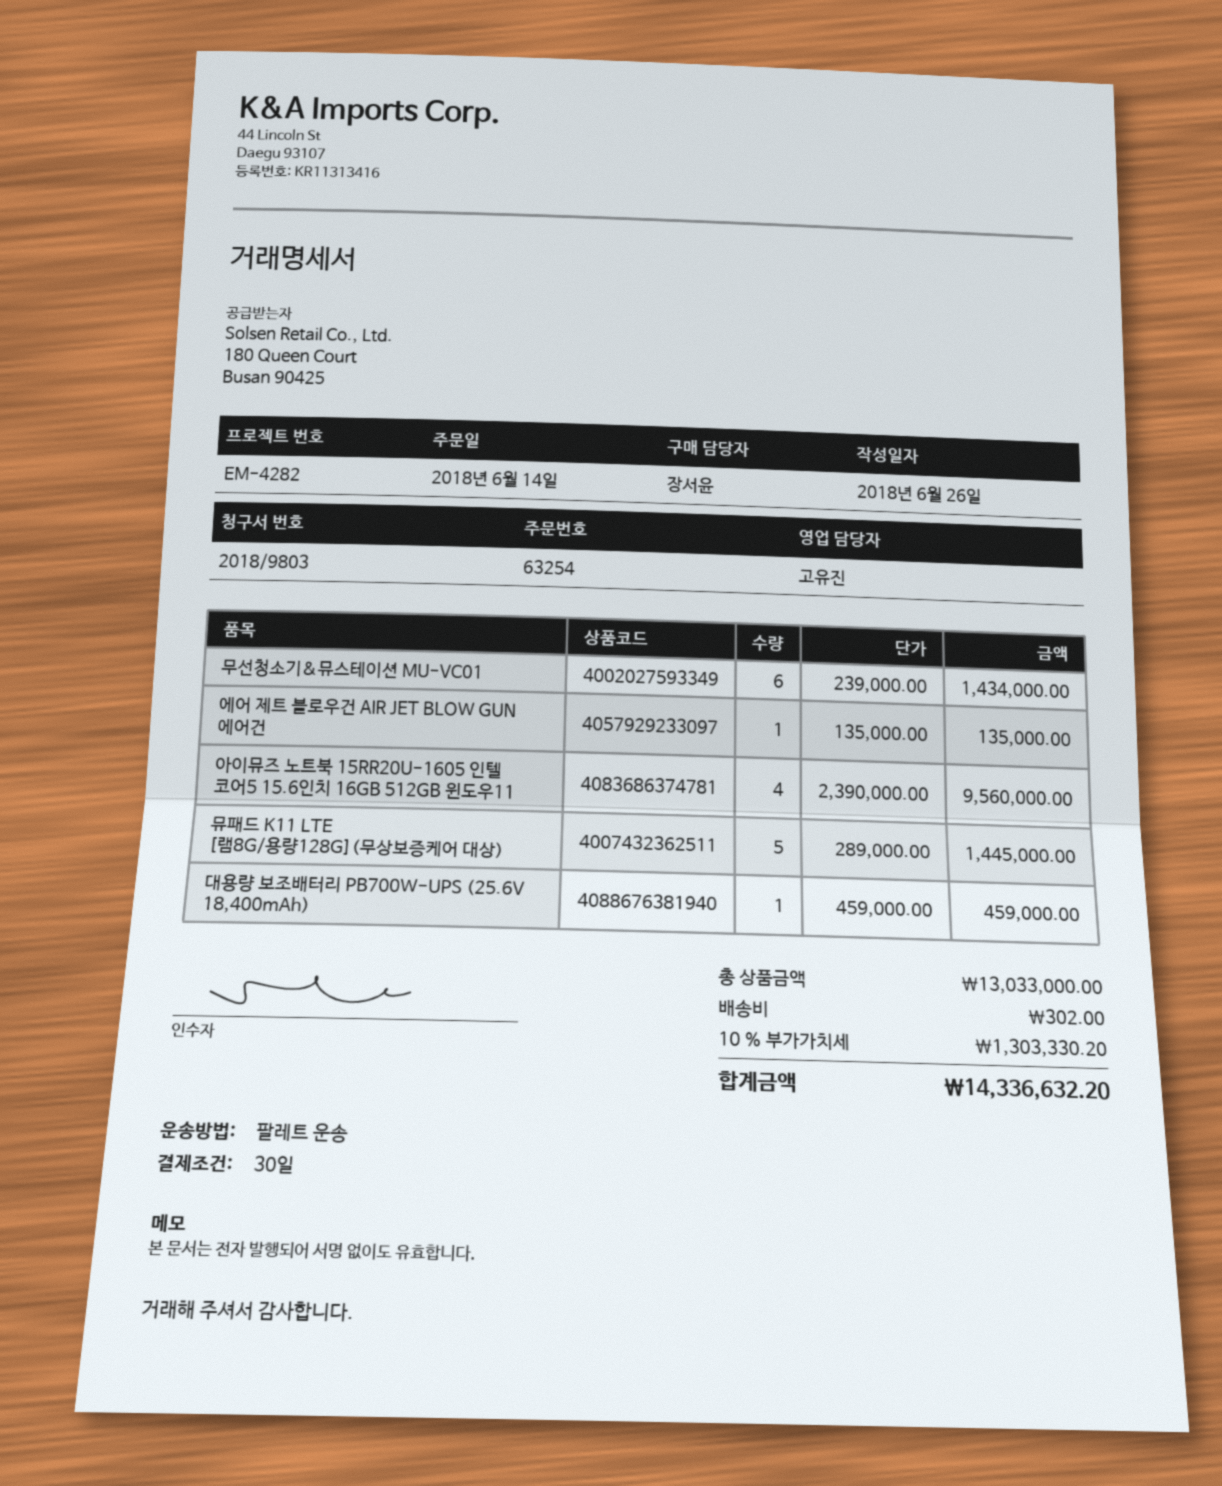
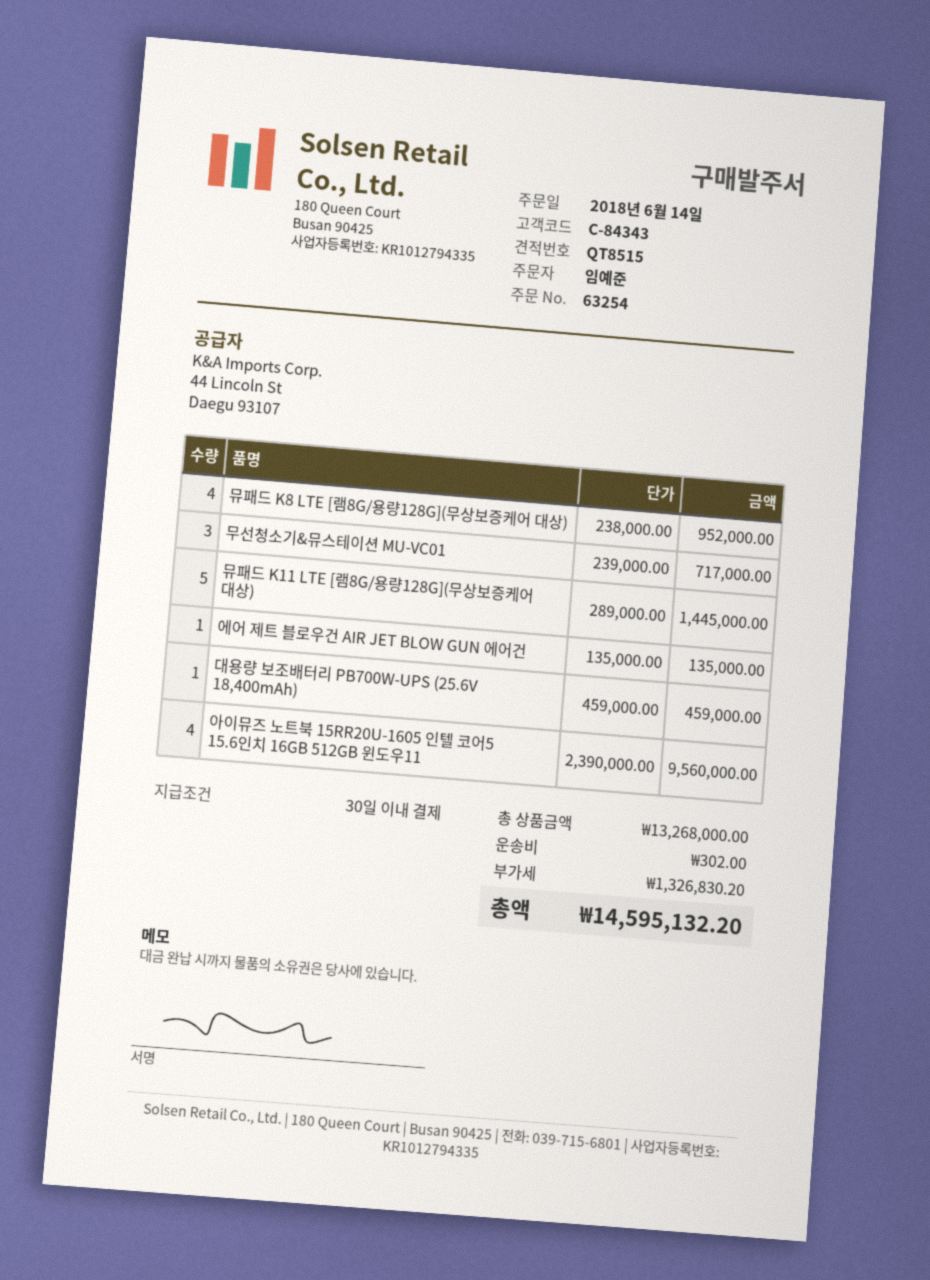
ordered by: 장서윤 -> 임예준
무선청소기&뮤스테이션 MU-VC01: 6 x 239000.00 = 1434000.00 -> 3 x 239000.00 = 717000.00
뮤패드 K8 LTE [램8G/용량128G](무상보증케어 대상): none -> 4 x 238000.00 = 952000.00
subtotal: 13033000.00 -> 13268000.00
tax: 1303330.20 -> 1326830.20
total: 14336632.20 -> 14595132.20

